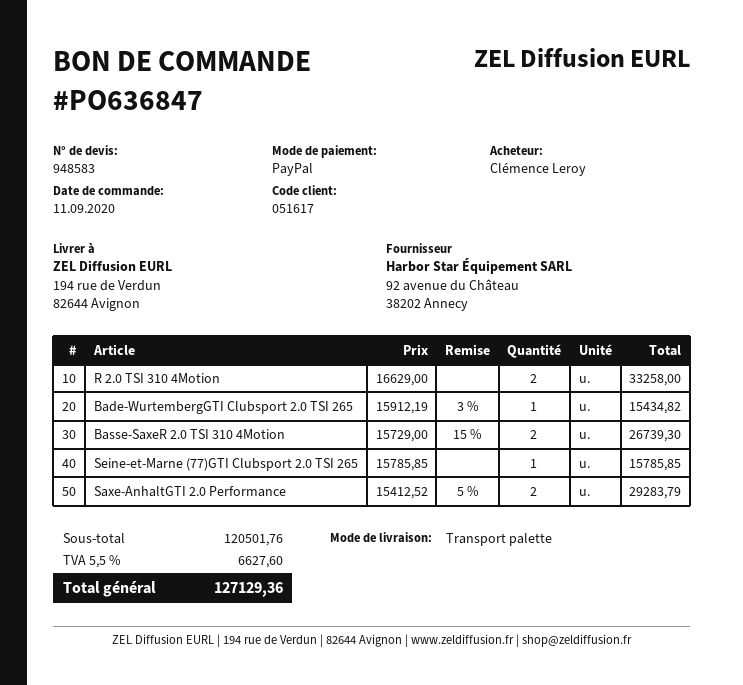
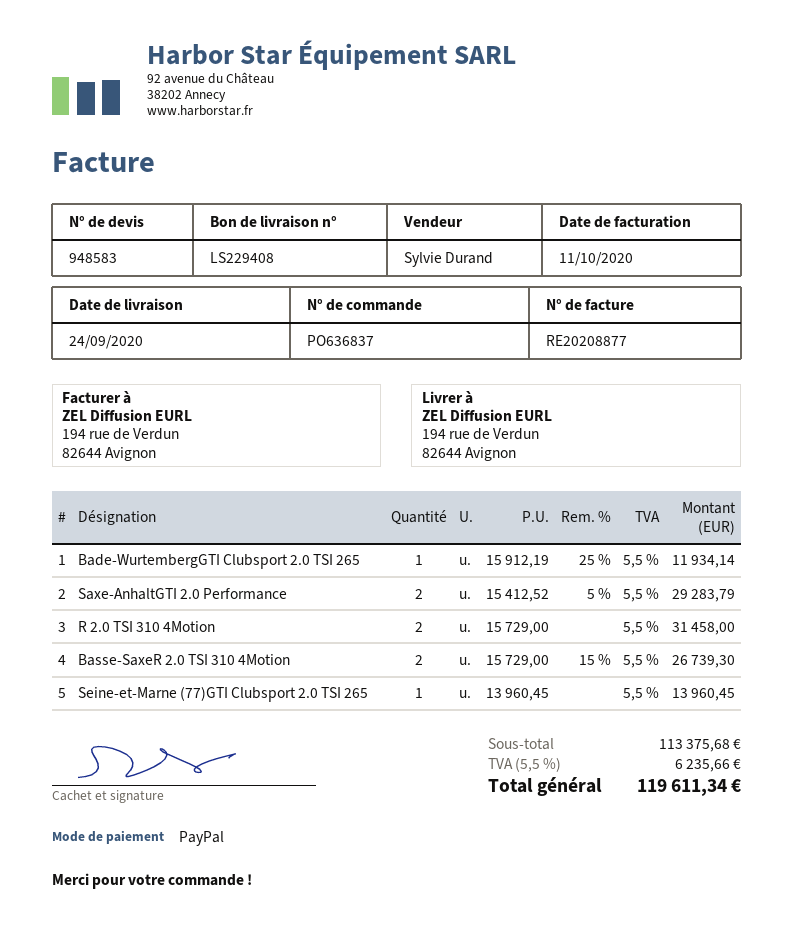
order number: PO636847 -> PO636837
R 2.0 TSI 310 4Motion: 2 x 16629.00 = 33258.00 -> 2 x 15729.00 = 31458.00
Bade-WurtembergGTI Clubsport 2.0 TSI 265: 1 x 15912.19 - 3% = 15434.82 -> 1 x 15912.19 - 25% = 11934.14
Seine-et-Marne (77)GTI Clubsport 2.0 TSI 265: 1 x 15785.85 = 15785.85 -> 1 x 13960.45 = 13960.45
subtotal: 120501.76 -> 113375.68
tax: 5.5% = 6627.60 -> 5.5% = 6235.66
total: 127129.36 -> 119611.34

